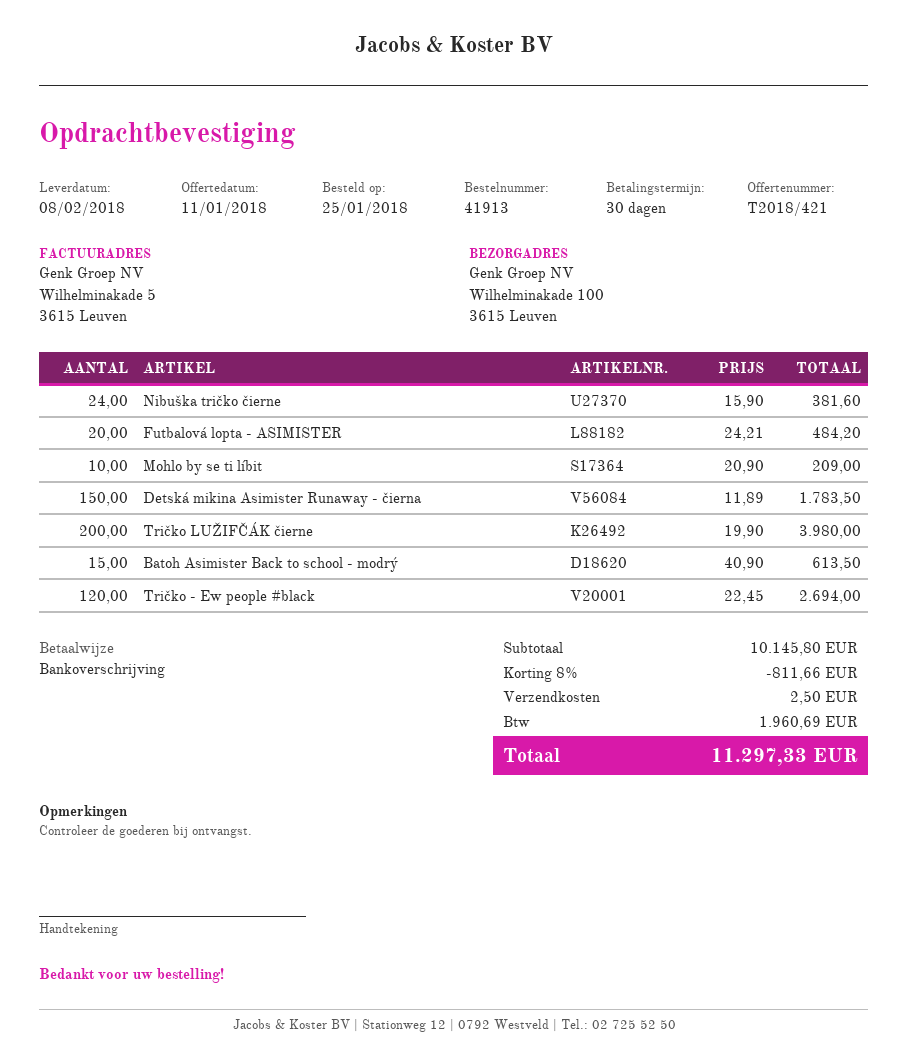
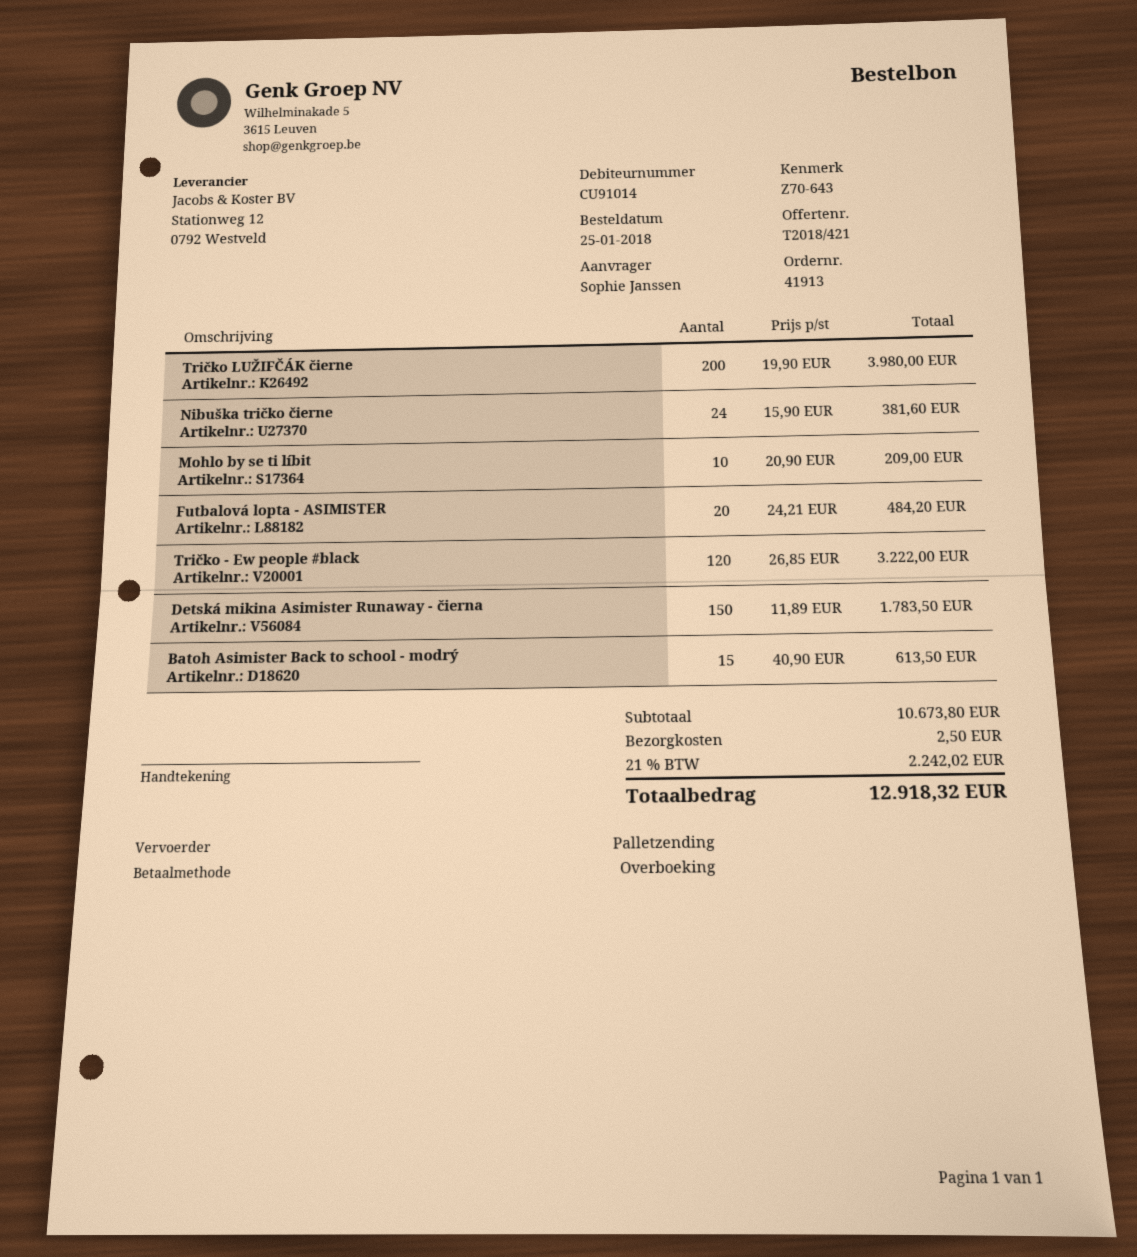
Tričko - Ew people #black: 120 x 22.45 = 2694.00 -> 120 x 26.85 = 3222.00
subtotal: 10145.80 -> 10673.80
discount: 8% = 811.66 -> none
tax: 1960.69 -> 2242.02
total: 11297.33 -> 12918.32

